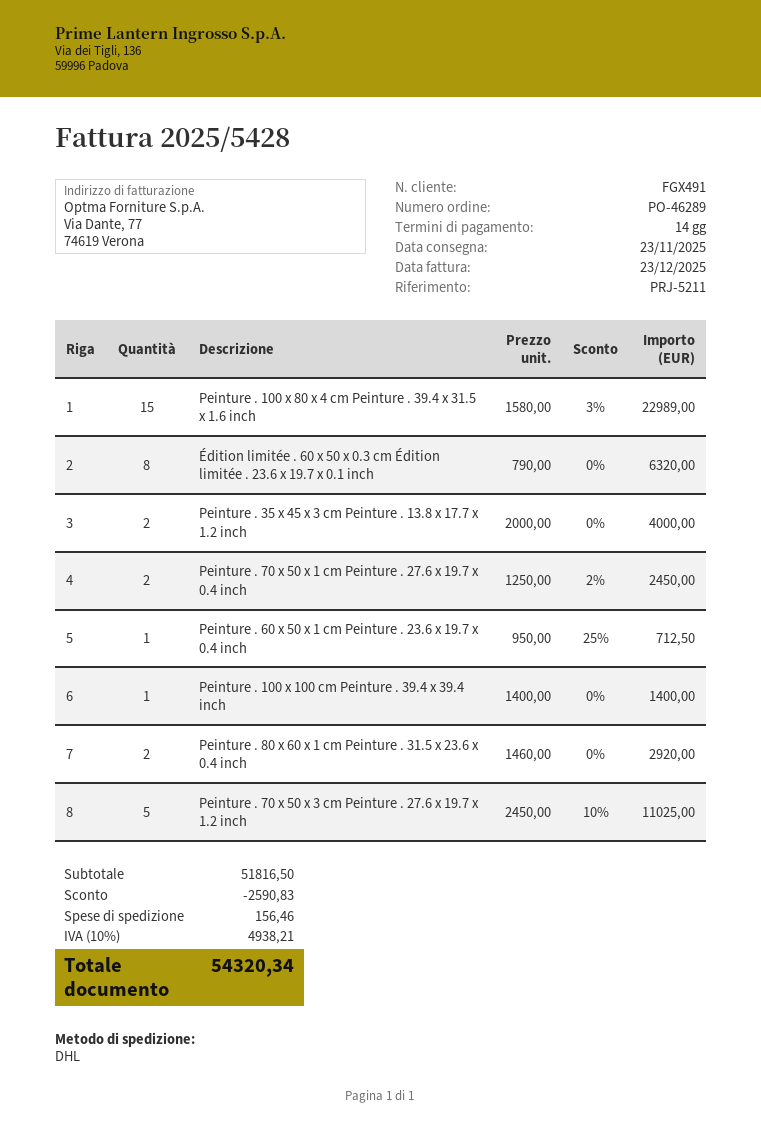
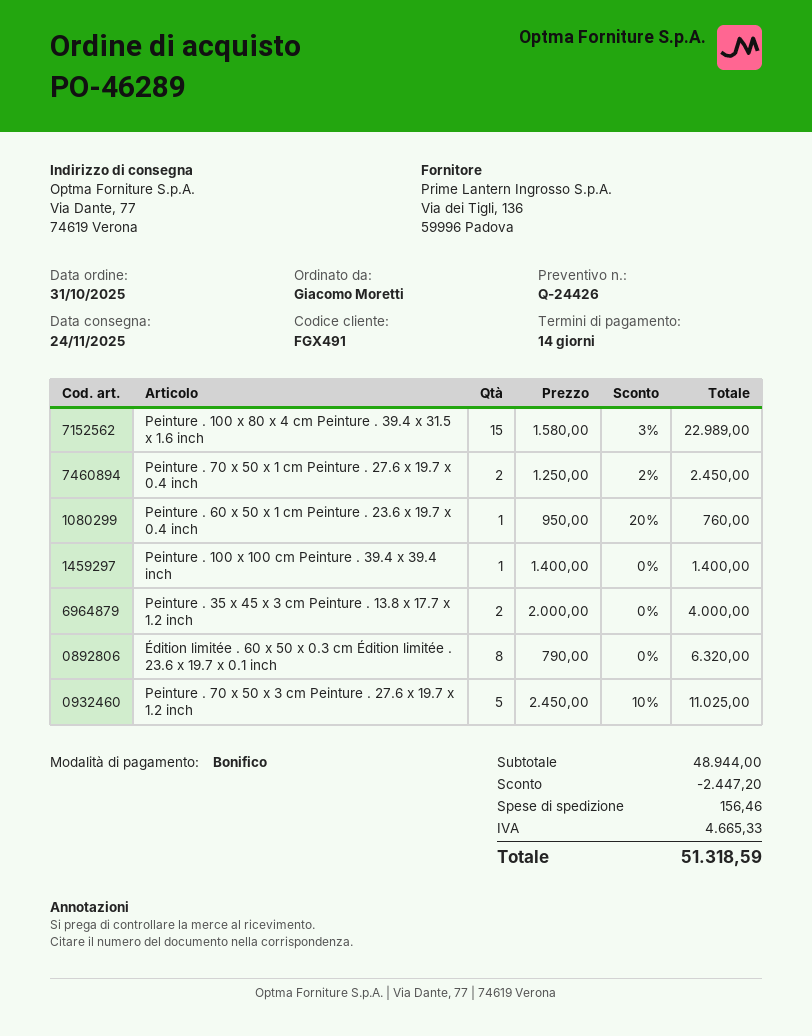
delivery date: 2025-11-23 -> 2025-11-24
Peinture . 60 x 50 x 1 cm Peinture . 23.6 x 19.7 x 0.4 inch: 1 x 950.00 - 25% = 712.50 -> 1 x 950.00 - 20% = 760.00
Peinture . 80 x 60 x 1 cm Peinture . 31.5 x 23.6 x 0.4 inch: 2 x 1460.00 = 2920.00 -> none
subtotal: 51816.50 -> 48944.00
discount: 2590.83 -> 2447.20
tax: 4938.21 -> 4665.33
total: 54320.34 -> 51318.59

